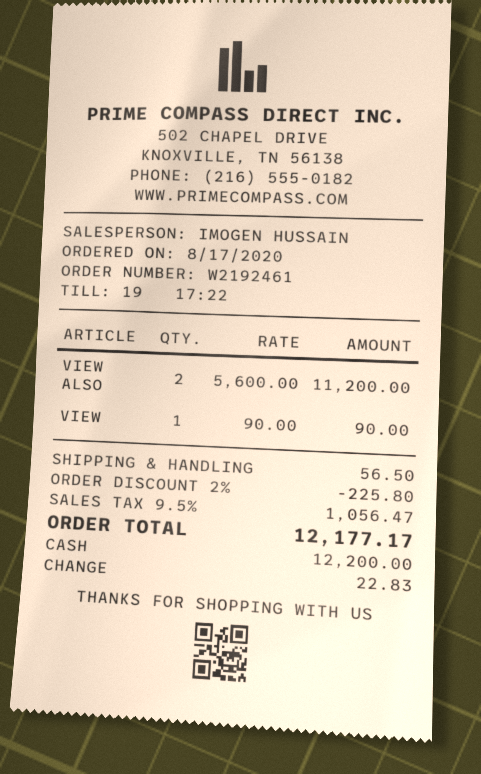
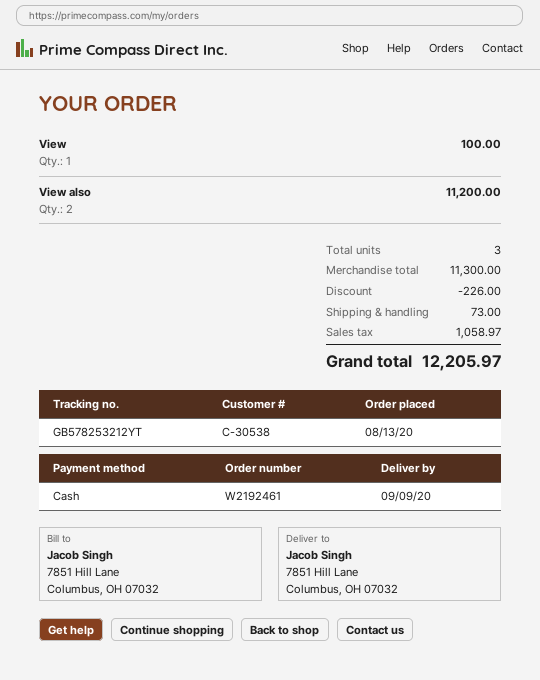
order date: 2020-08-17 -> 2020-08-13
VIEW: 1 for 90.00 -> 1 for 100.00
discount: 225.80 -> 226.00
shipping: 56.50 -> 73.00
tax: 1056.47 -> 1058.97
total: 12177.17 -> 12205.97

